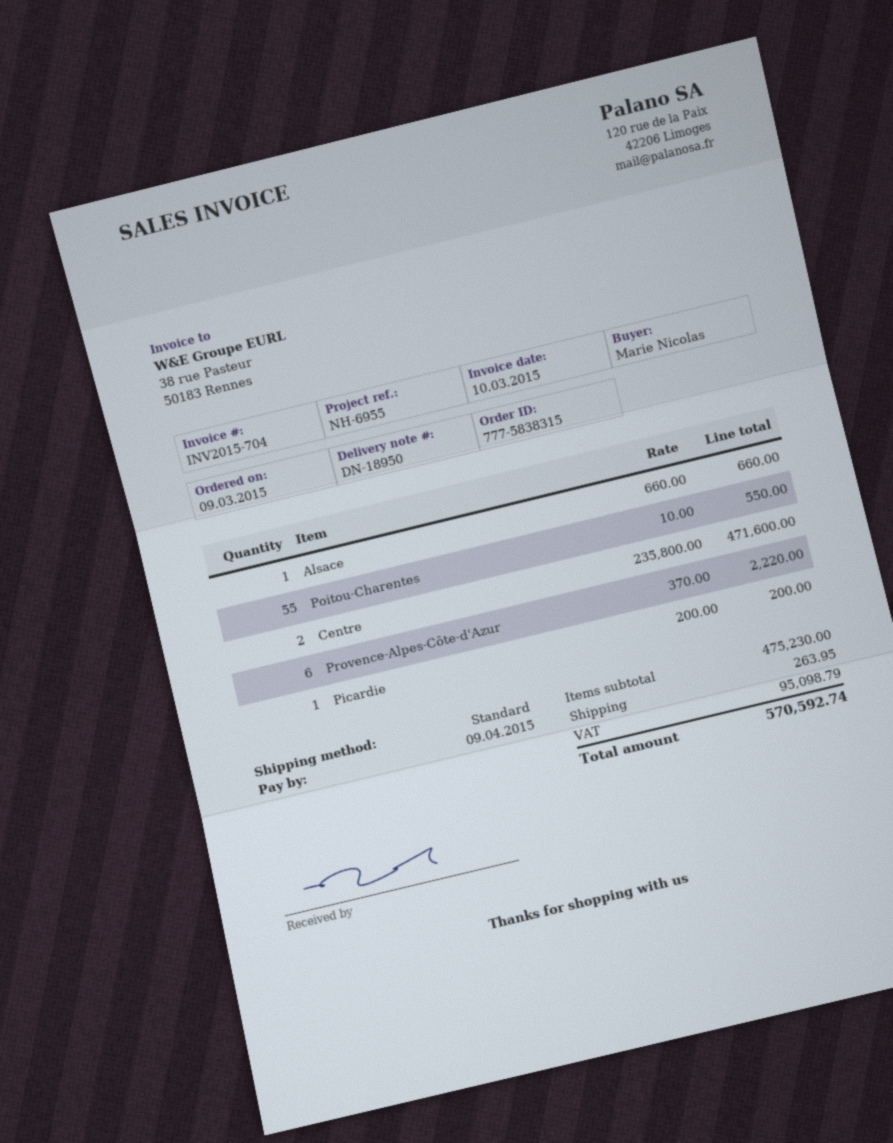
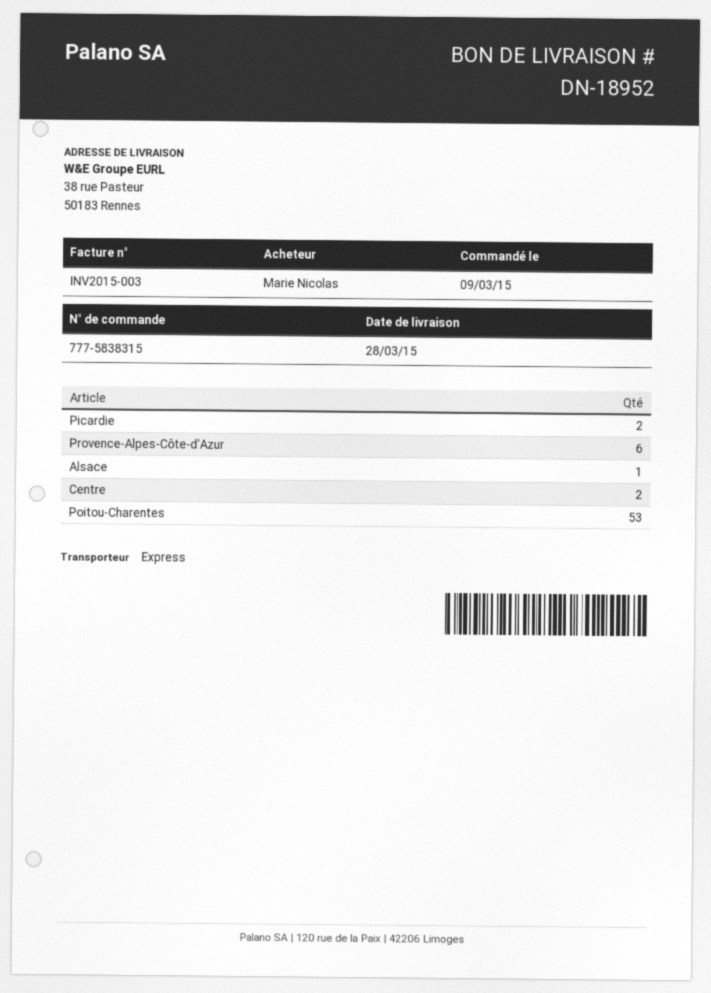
delivery note number: DN-18950 -> DN-18952
invoice number: INV2015-704 -> INV2015-003
shipping method: standard -> express
Poitou-Charentes: 55 -> 53
Picardie: 1 -> 2

